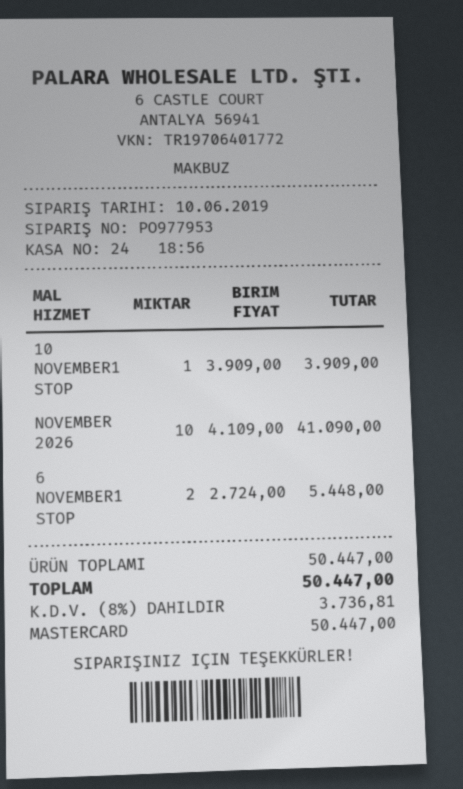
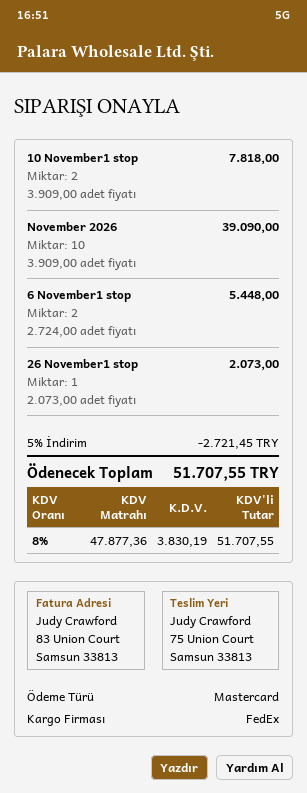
10 NOVEMBER1 STOP: 1 x 3909.00 = 3909.00 -> 2 x 3909.00 = 7818.00
NOVEMBER 2026: 10 x 4109.00 = 41090.00 -> 10 x 3909.00 = 39090.00
26 November1 stop: none -> 1 x 2073.00 = 2073.00
discount: none -> 5% = 2721.45
tax: 8% = 3736.81 -> 8% = 3830.19
total: 50447.00 -> 51707.55

